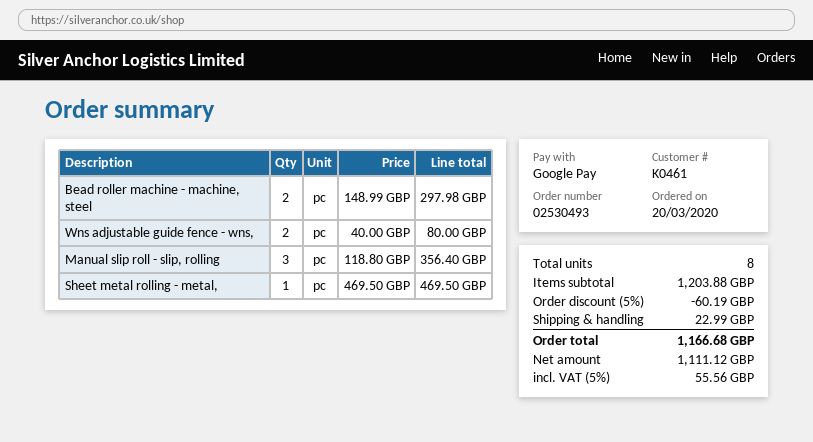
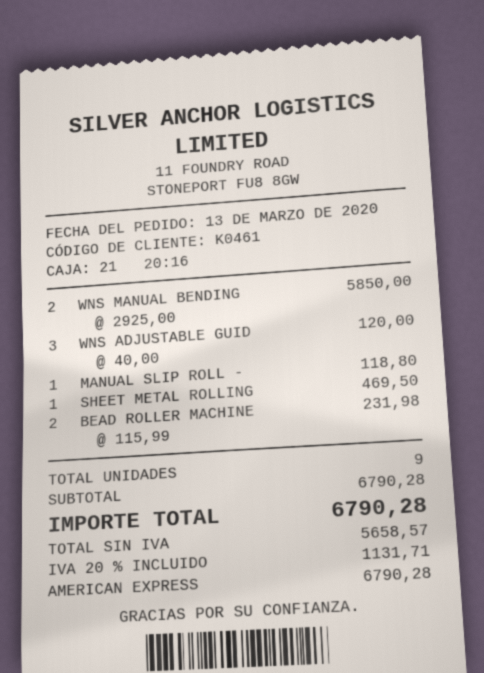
order date: 2020-03-20 -> 2020-03-13
payment method: Google Pay -> American Express
Bead roller machine - machine, steel: 2 x 148.99 = 297.98 -> 2 x 115.99 = 231.98
Wns adjustable guide fence - wns,: 2 x 40.00 = 80.00 -> 3 x 40.00 = 120.00
Manual slip roll - slip, rolling: 3 x 118.80 = 356.40 -> 1 x 118.80 = 118.80
WNS MANUAL BENDING: none -> 2 x 2925.00 = 5850.00
total quantity: 8 -> 9
subtotal: 1203.88 -> 6790.28
discount: 5% = 60.19 -> none
shipping: 22.99 -> none
net: 1111.12 -> 5658.57
tax: 5% = 55.56 -> 20% = 1131.71
total: 1166.68 -> 6790.28

